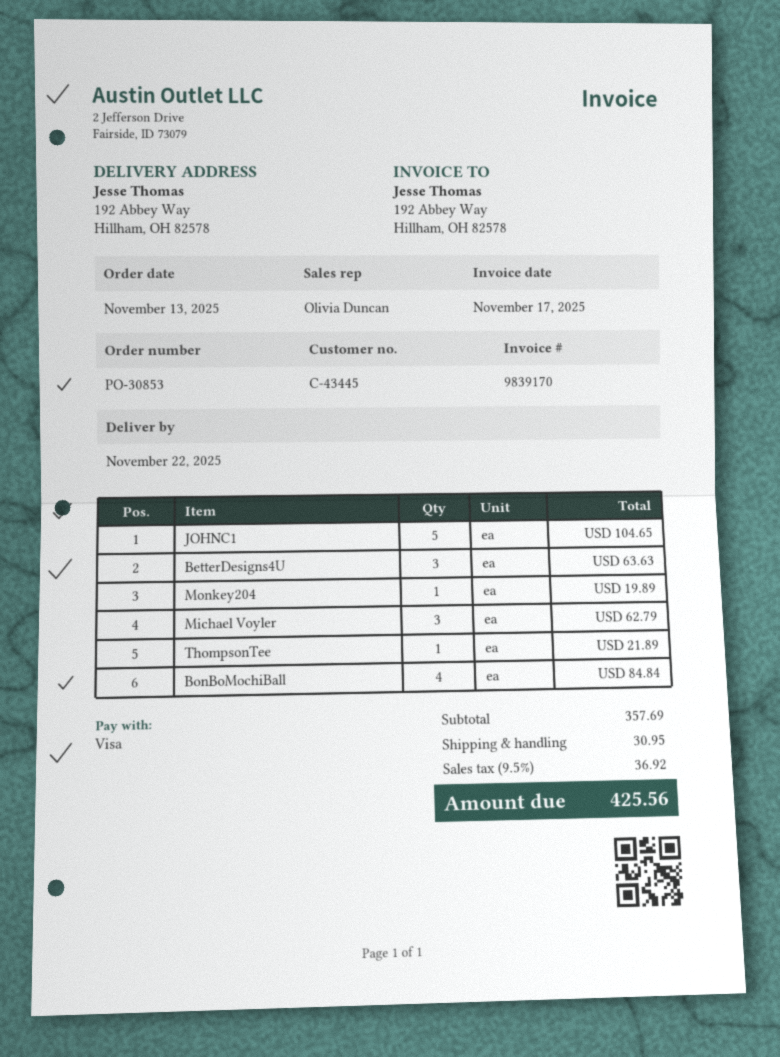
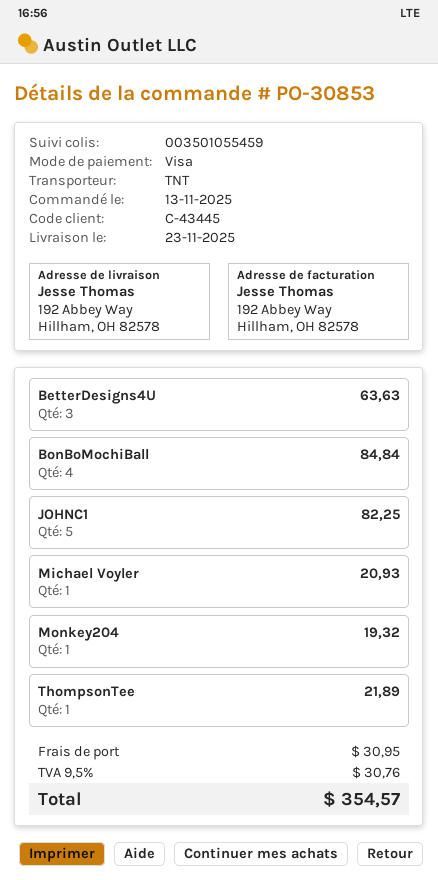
delivery date: 2025-11-22 -> 2025-11-23
JOHNC1: 5 for 104.65 -> 5 for 82.25
Monkey204: 1 for 19.89 -> 1 for 19.32
Michael Voyler: 3 for 62.79 -> 1 for 20.93
tax: 9.5% = 36.92 -> 9.5% = 30.76
total: 425.56 -> 354.57

